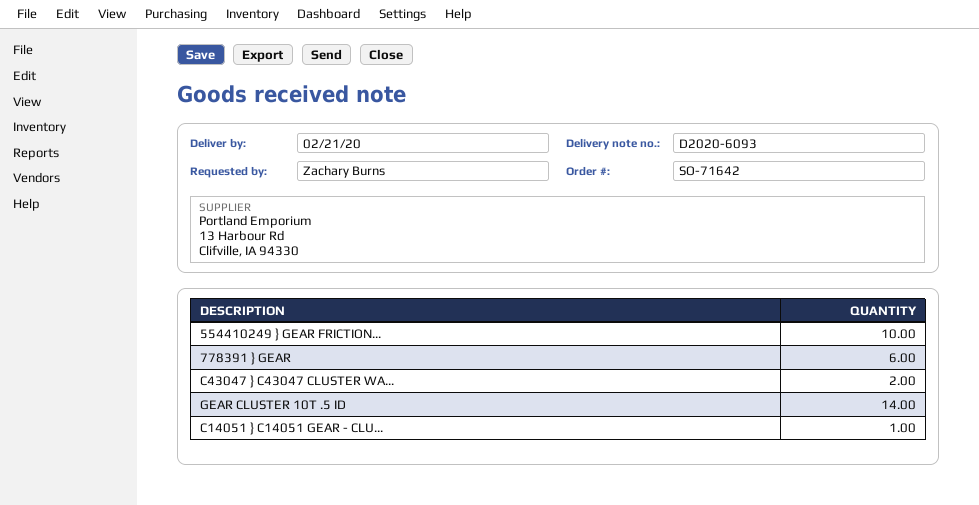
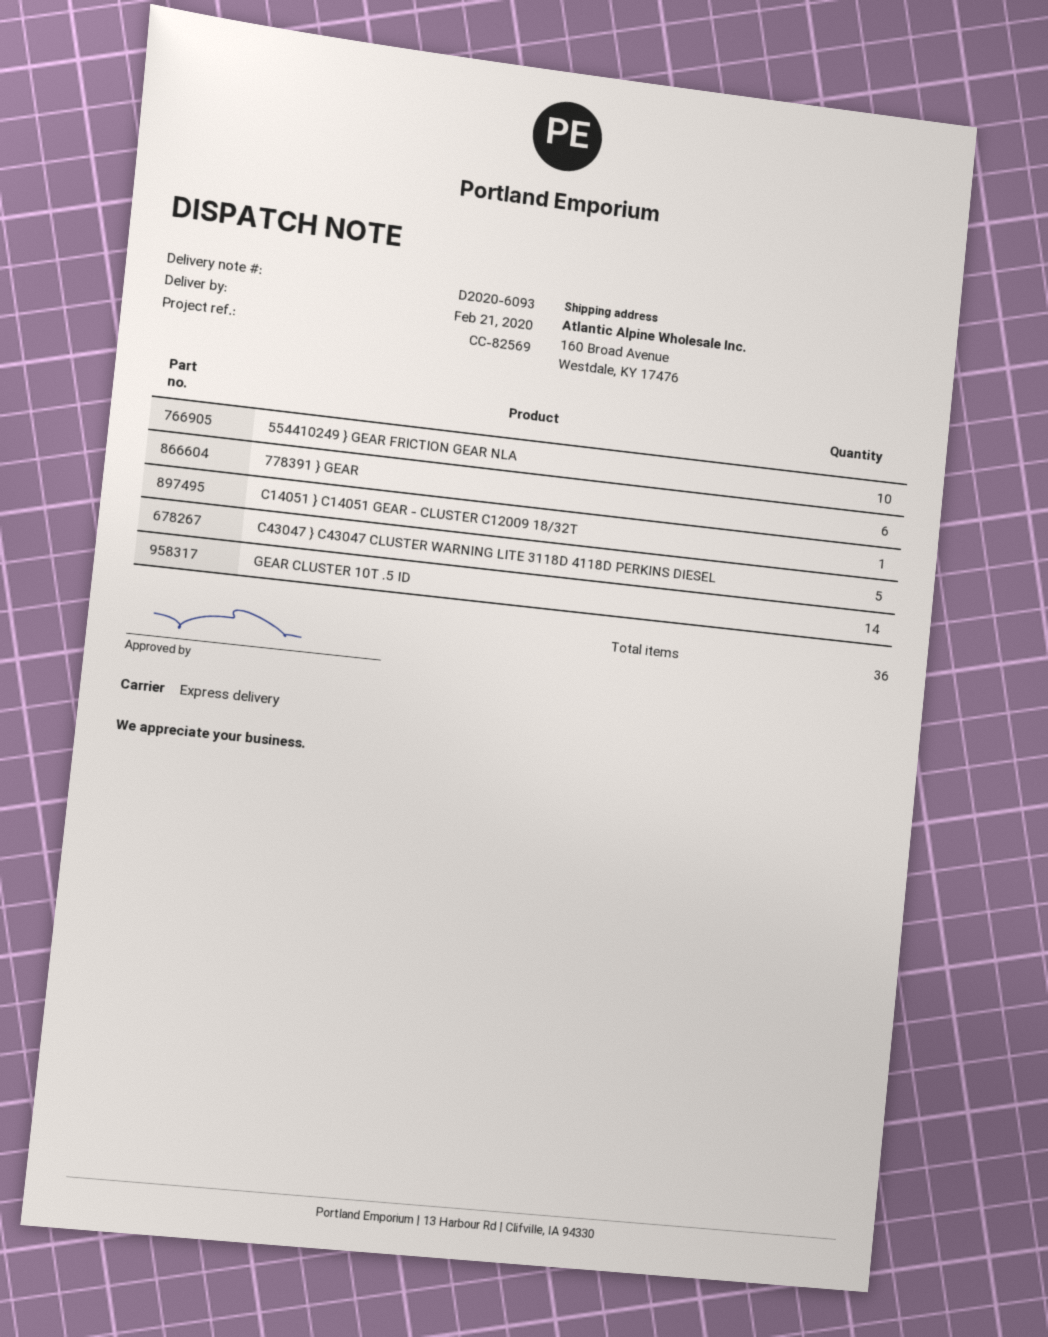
C43047 } C43047 CLUSTER WA...: 2 -> 5

